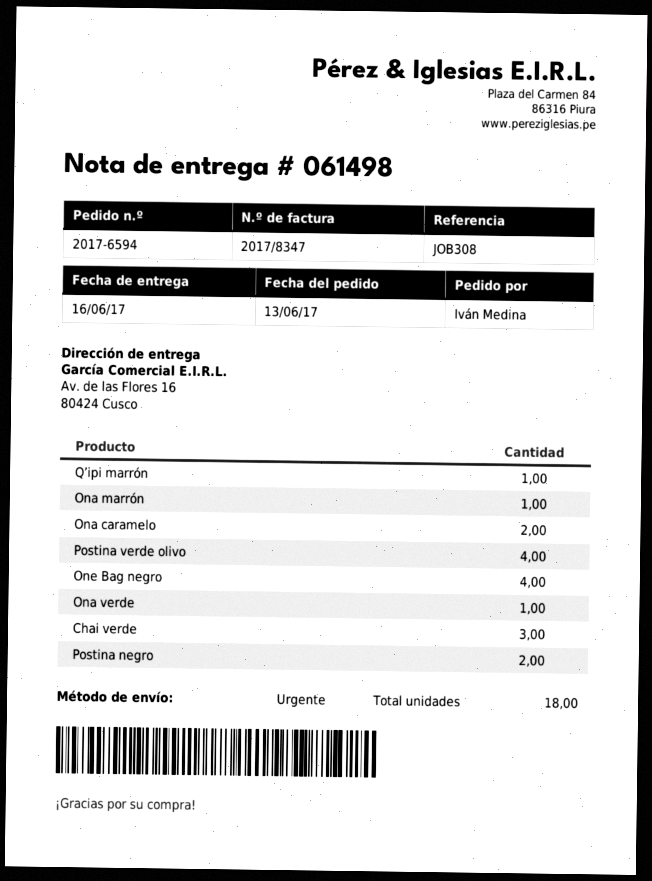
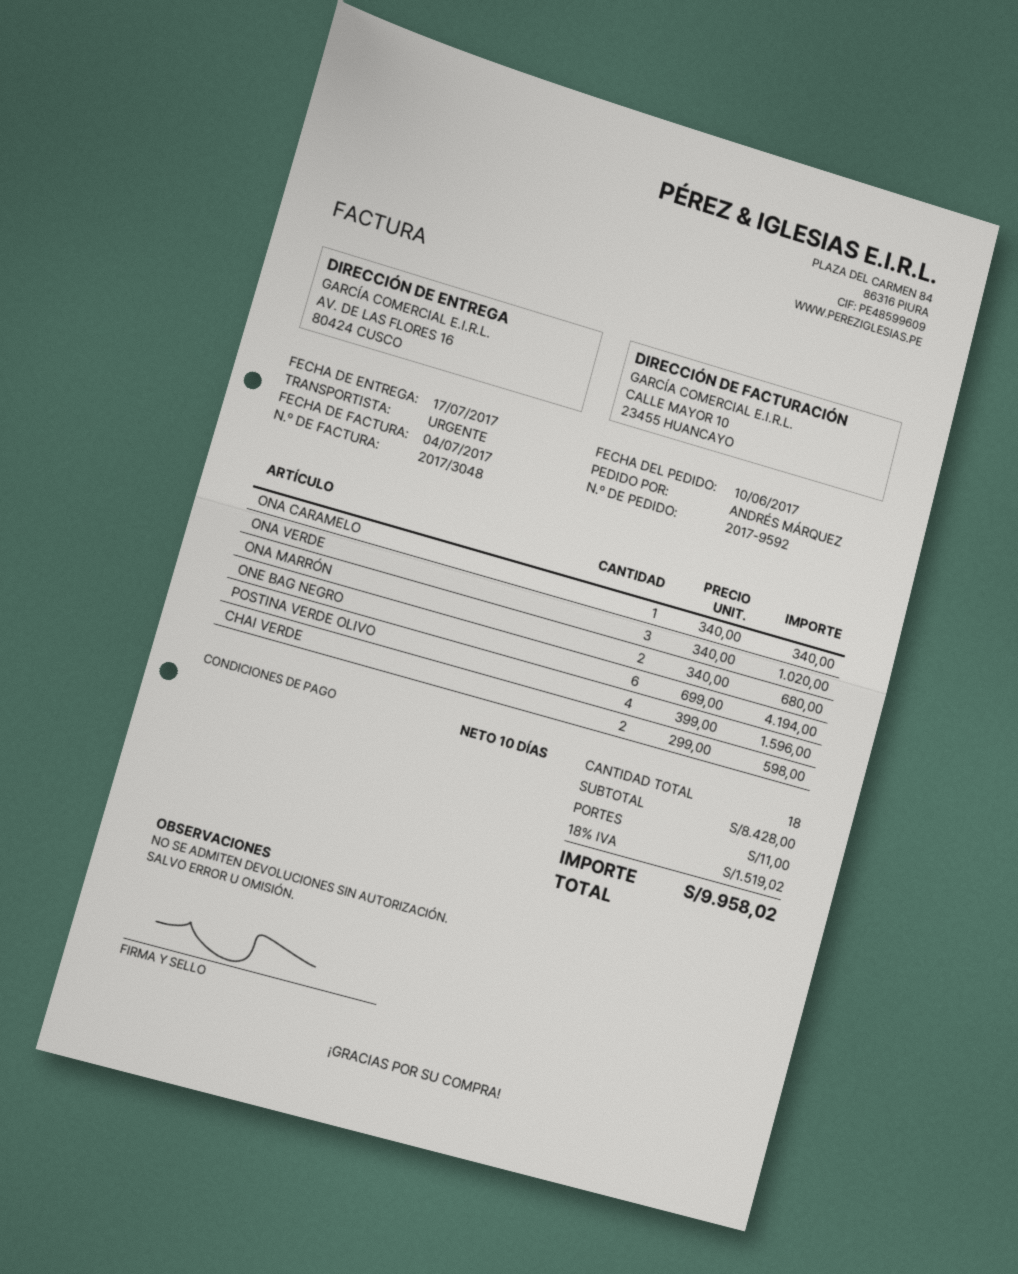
order number: 2017-6594 -> 2017-9592
order date: 2017-06-13 -> 2017-06-10
delivery date: 2017-06-16 -> 2017-07-17
invoice number: 2017/8347 -> 2017/3048
ordered by: Iván Medina -> ANDRÉS MÁRQUEZ
Q’ipi marrón: 1 -> none
Ona marrón: 1 -> 2
Ona caramelo: 2 -> 1
One Bag negro: 4 -> 6
Ona verde: 1 -> 3
Chai verde: 3 -> 2
Postina negro: 2 -> none

